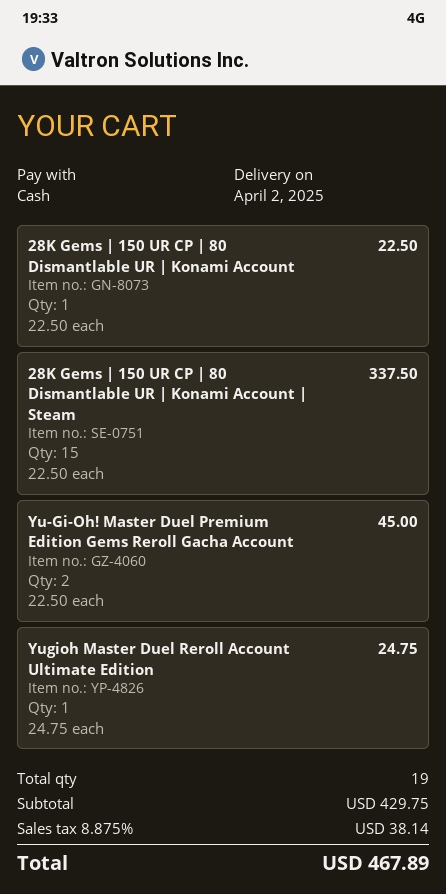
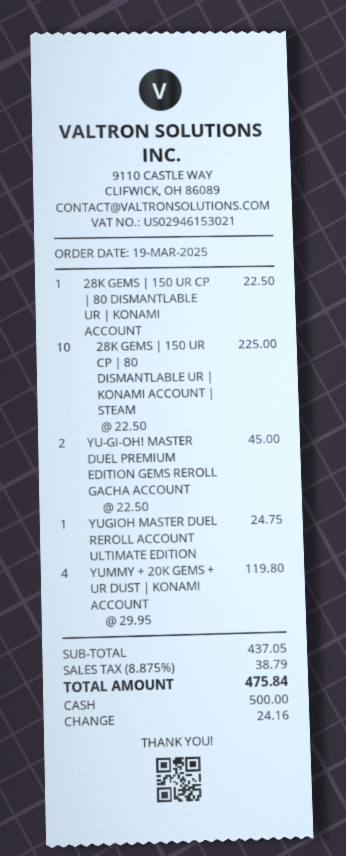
28K Gems | 150 UR CP | 80 Dismantlable UR | Konami Account | Steam: 15 x 22.50 = 337.50 -> 10 x 22.50 = 225.00
YUMMY + 20K GEMS + UR DUST | KONAMI ACCOUNT: none -> 4 x 29.95 = 119.80
subtotal: 429.75 -> 437.05
tax: 8.875% = 38.14 -> 8.875% = 38.79
total: 467.89 -> 475.84

